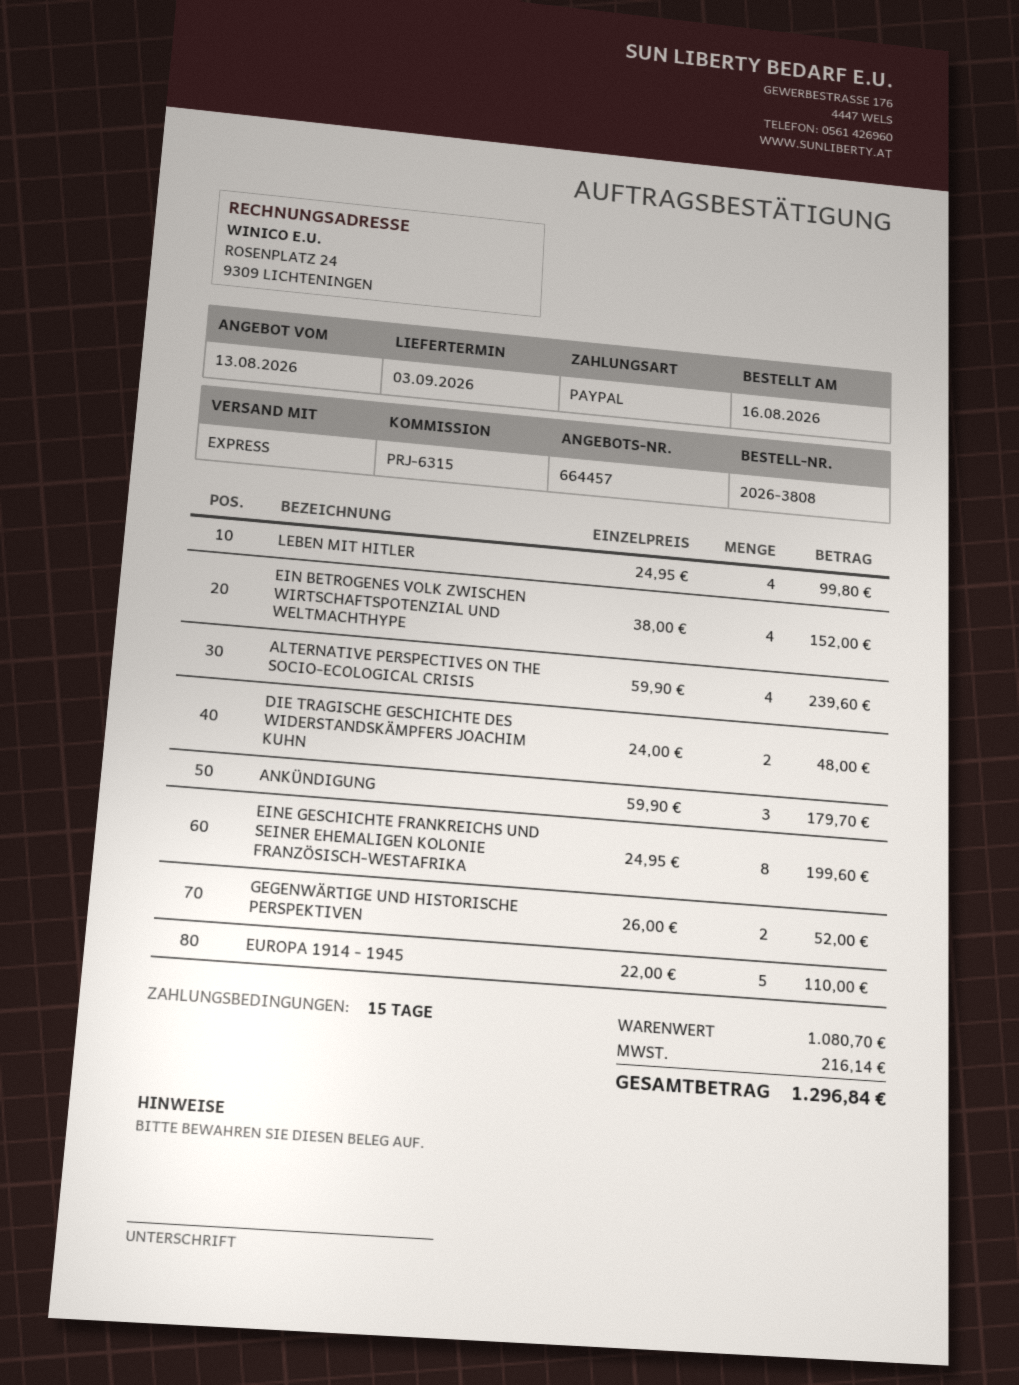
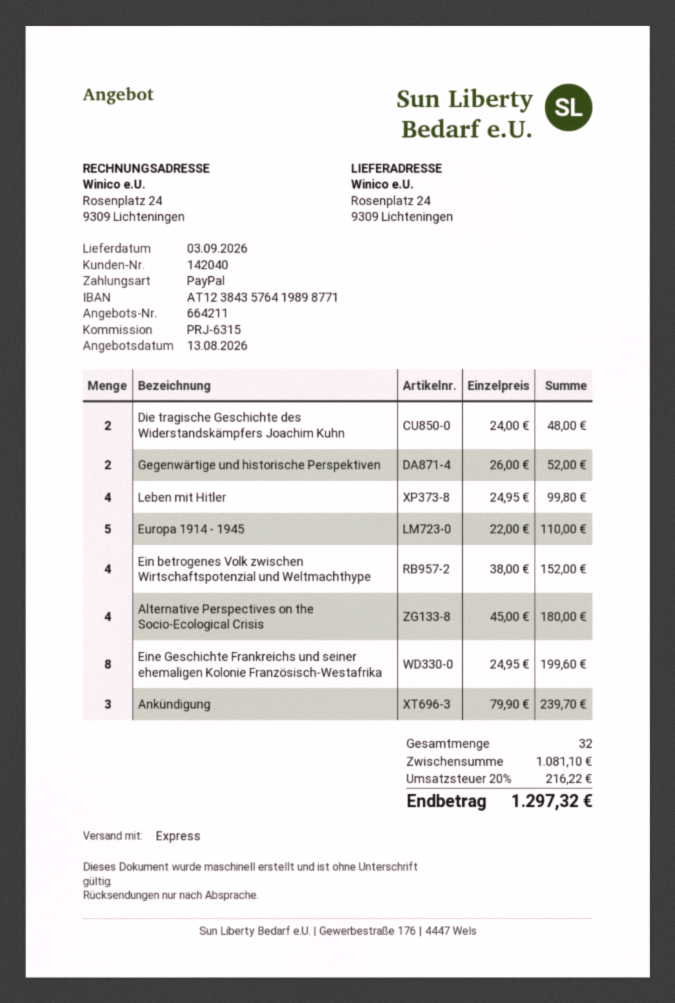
quote number: 664457 -> 664211
ALTERNATIVE PERSPECTIVES ON THE SOCIO-ECOLOGICAL CRISIS: 4 x 59.90 = 239.60 -> 4 x 45.00 = 180.00
ANKÜNDIGUNG: 3 x 59.90 = 179.70 -> 3 x 79.90 = 239.70
subtotal: 1080.70 -> 1081.10
tax: 216.14 -> 216.22
total: 1296.84 -> 1297.32

